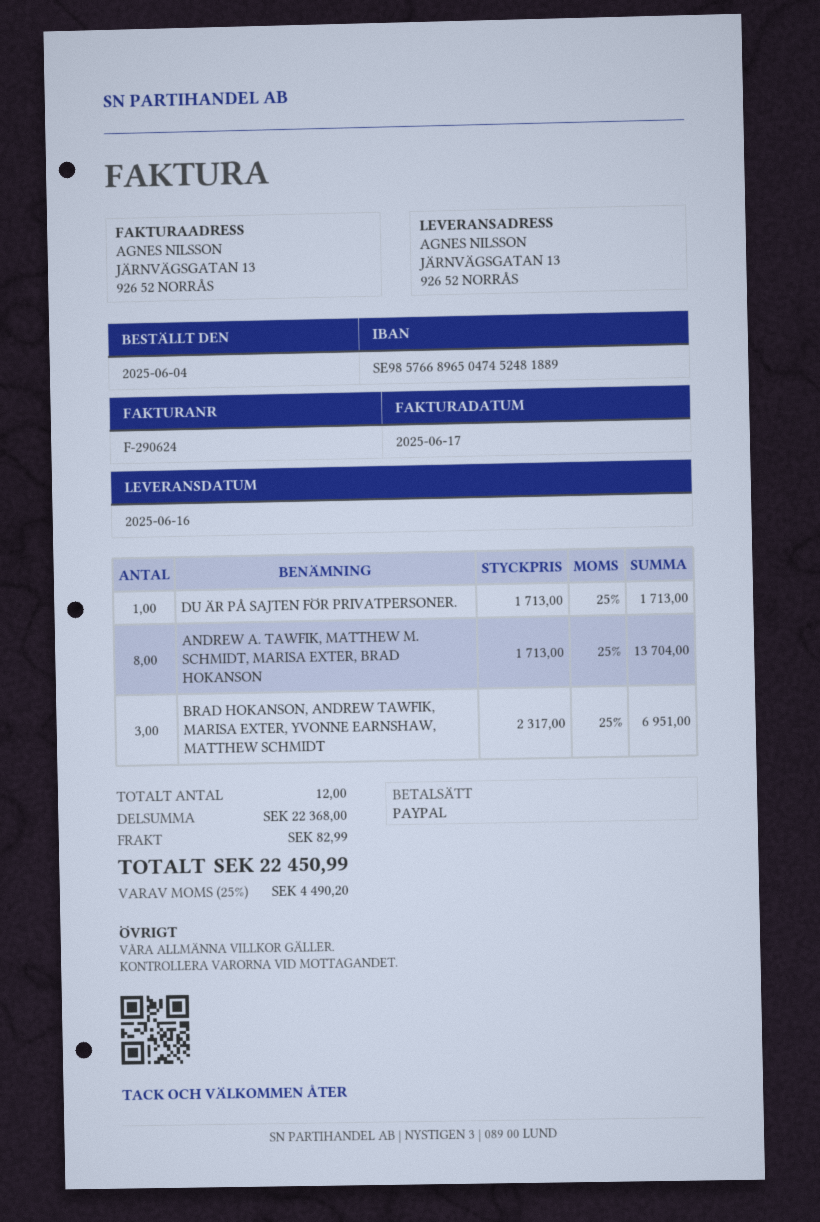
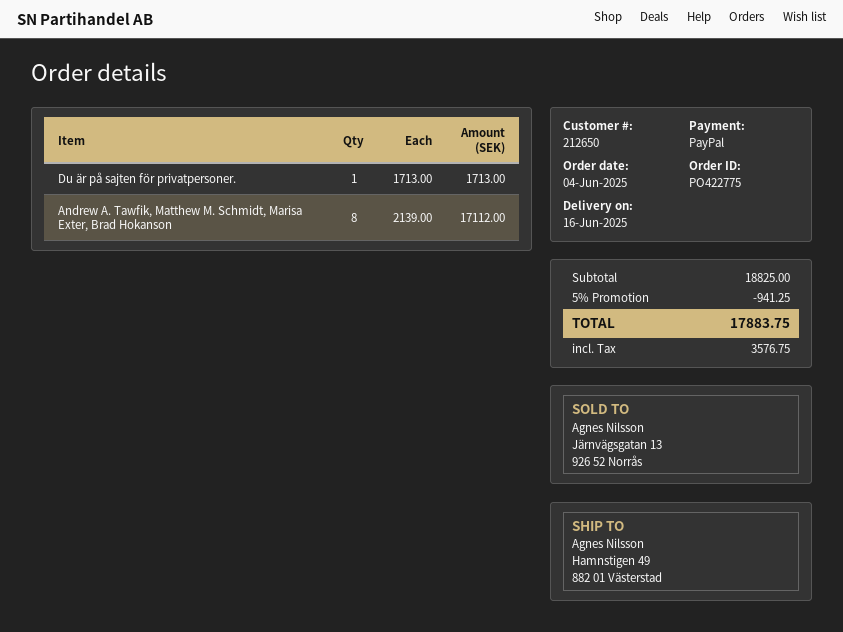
ship to: JÄRNVÄGSGATAN 13, 926 52 NORRÅS -> Hamnstigen 49, 882 01 Västerstad
ANDREW A. TAWFIK, MATTHEW M. SCHMIDT, MARISA EXTER, BRAD HOKANSON: 8 x 1713.00 = 13704.00 -> 8 x 2139.00 = 17112.00
BRAD HOKANSON, ANDREW TAWFIK, MARISA EXTER, YVONNE EARNSHAW, MATTHEW SCHMIDT: 3 x 2317.00 = 6951.00 -> none
subtotal: 22368.00 -> 18825.00
discount: none -> 5% = 941.25
shipping: 82.99 -> none
tax: 4490.20 -> 3576.75
total: 22450.99 -> 17883.75

